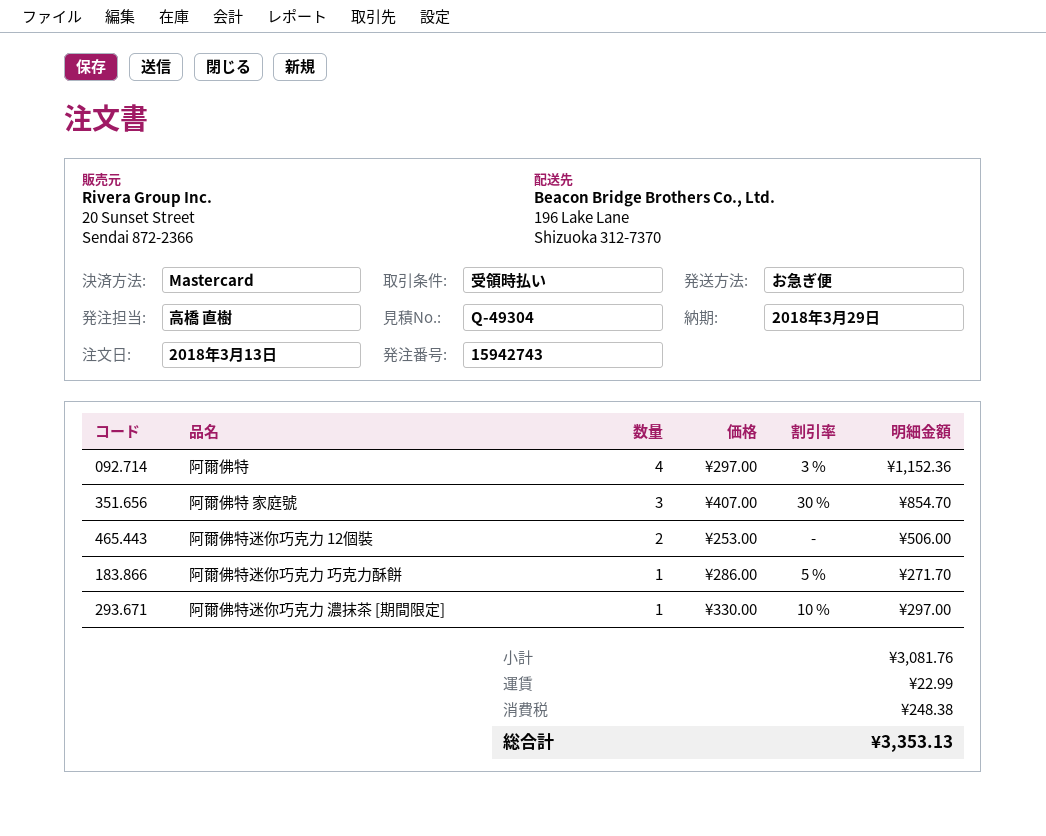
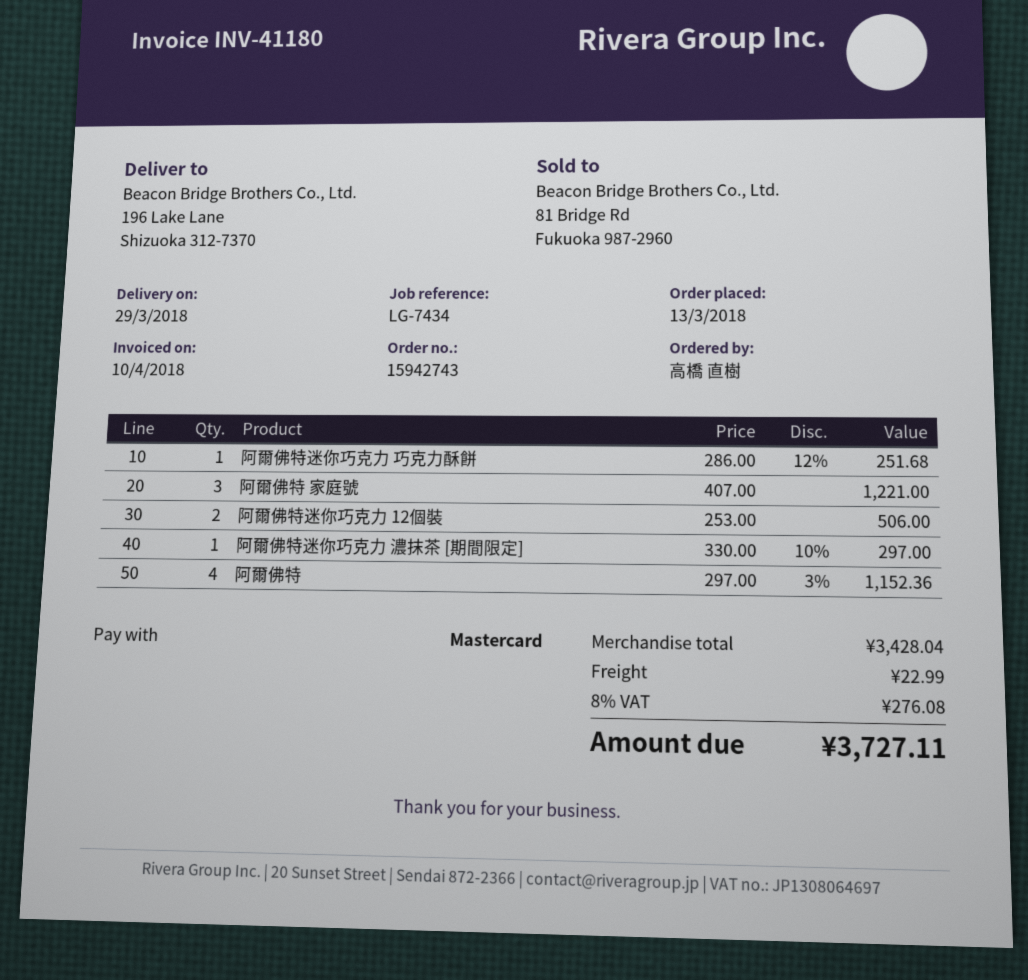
阿爾佛特 家庭號: 3 x 407.00 - 30% = 854.70 -> 3 x 407.00 = 1221.00
阿爾佛特迷你巧克力 巧克力酥餅: 1 x 286.00 - 5% = 271.70 -> 1 x 286.00 - 12% = 251.68
subtotal: 3081.76 -> 3428.04
tax: 248.38 -> 276.08
total: 3353.13 -> 3727.11

